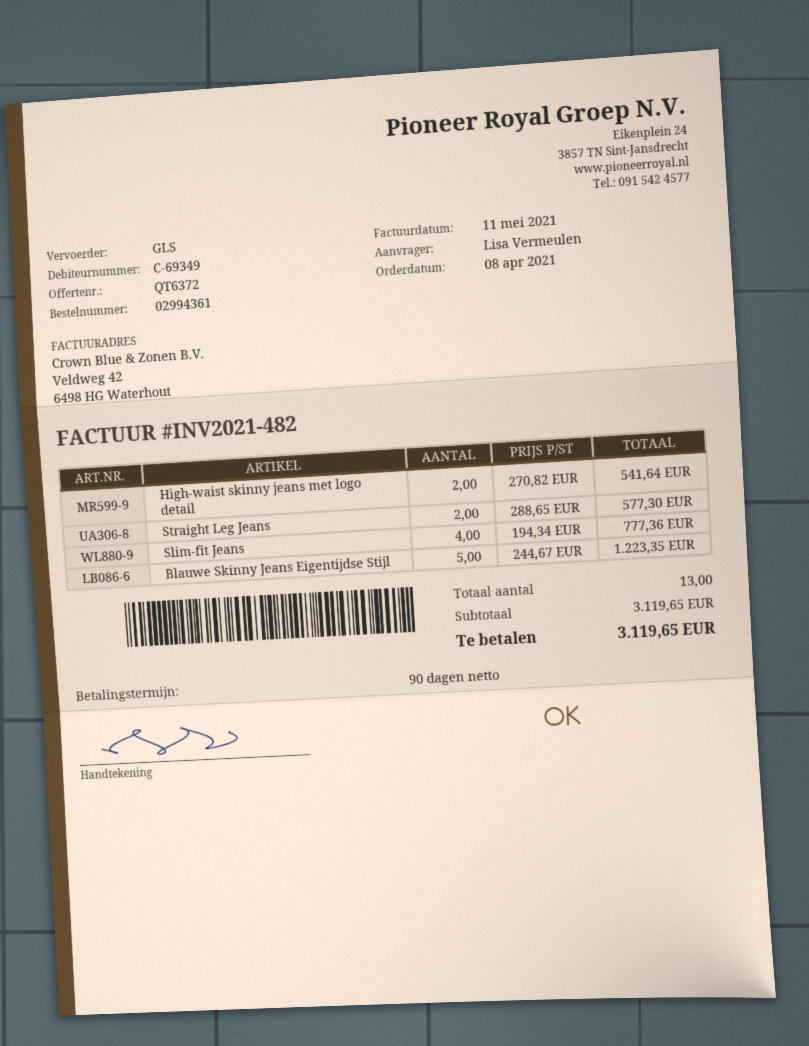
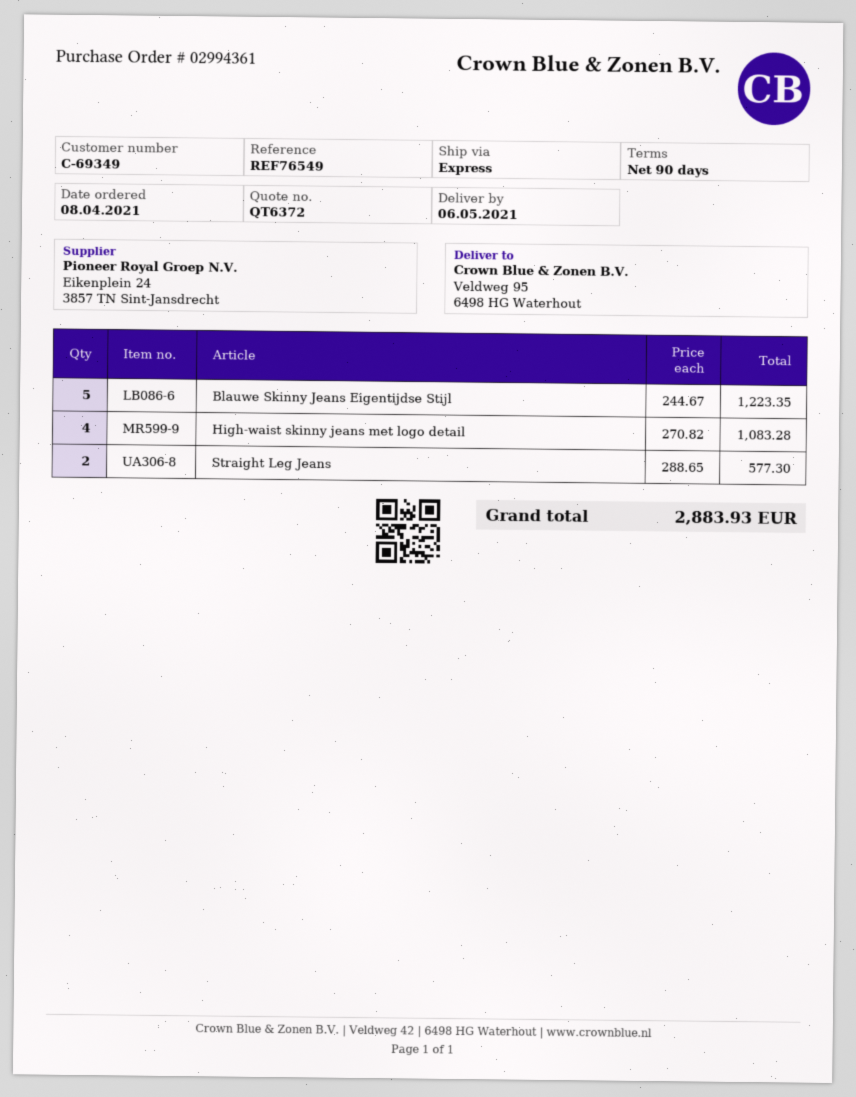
shipping method: GLS -> express
High-waist skinny jeans met logo detail: 2 x 270.82 = 541.64 -> 4 x 270.82 = 1083.28
Slim-fit Jeans: 4 x 194.34 = 777.36 -> none
total: 3119.65 -> 2883.93

